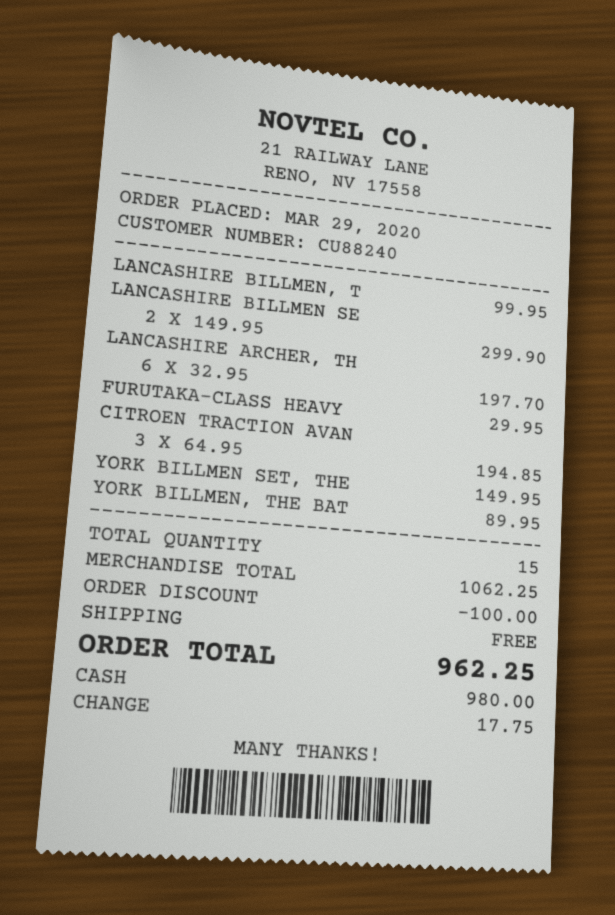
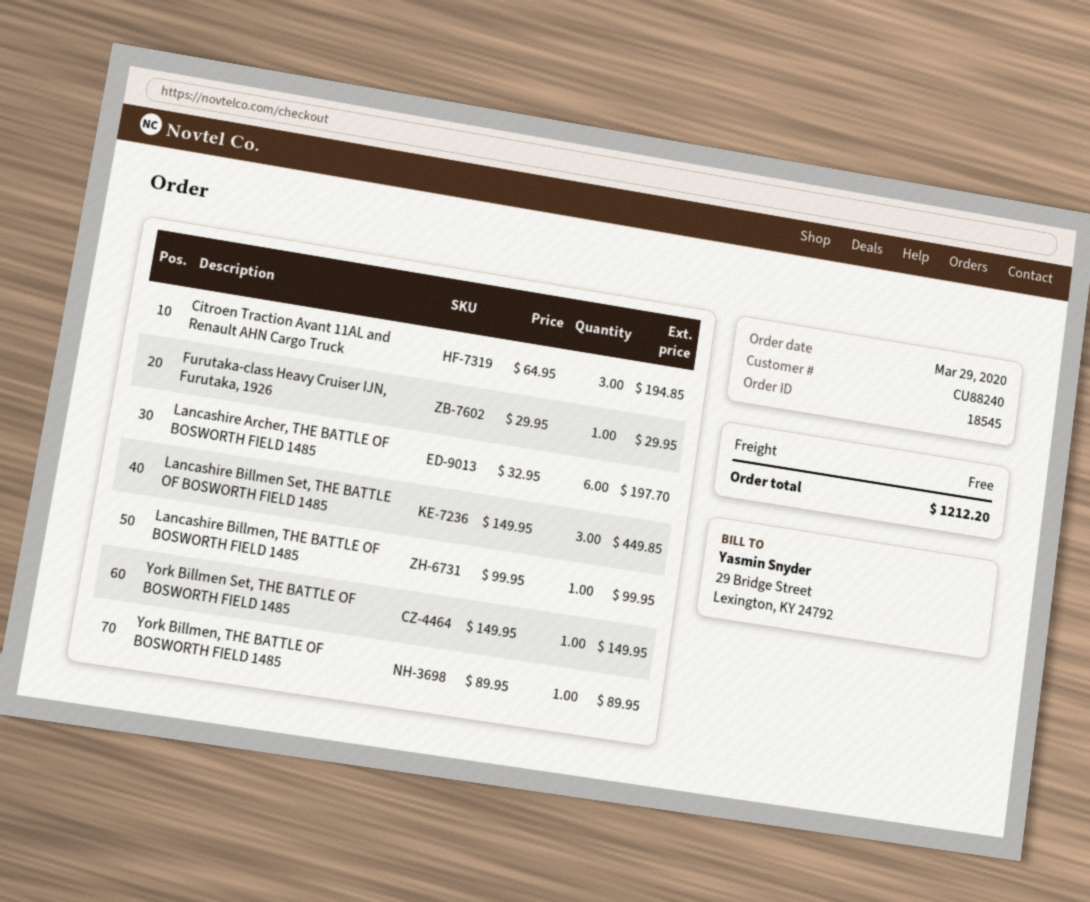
LANCASHIRE BILLMEN SE: 2 x 149.95 = 299.90 -> 3 x 149.95 = 449.85
discount: 100.00 -> none
total: 962.25 -> 1212.20

